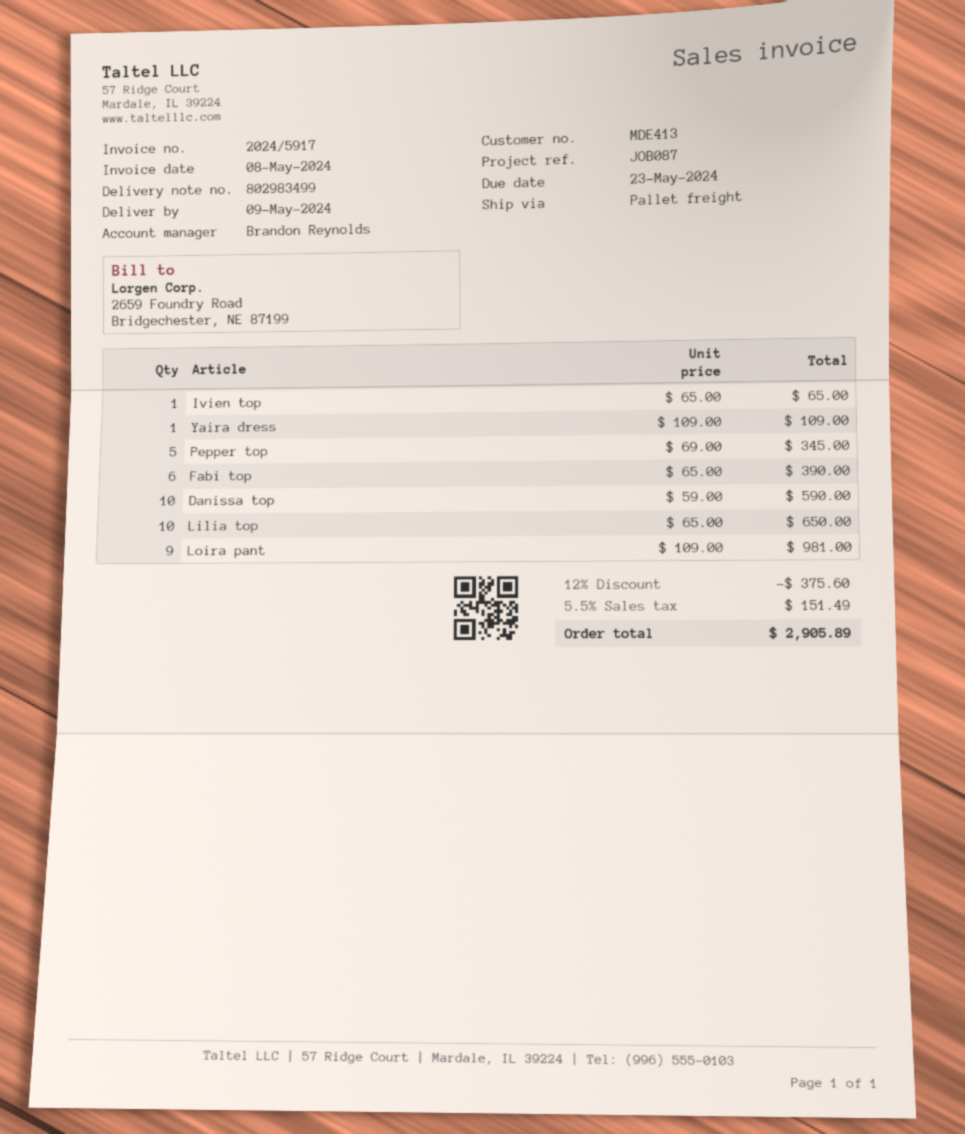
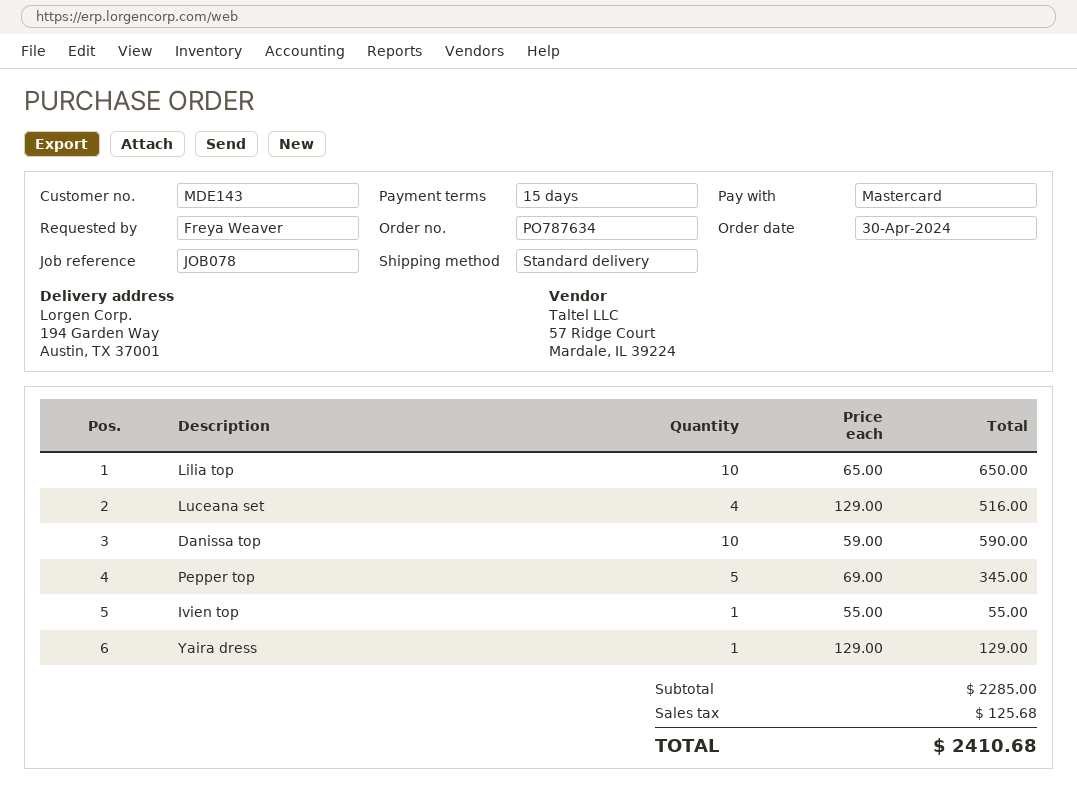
customer number: MDE413 -> MDE143
reference: JOB087 -> JOB078
shipping method: pallet freight -> standard
Ivien top: 1 x 65.00 = 65.00 -> 1 x 55.00 = 55.00
Yaira dress: 1 x 109.00 = 109.00 -> 1 x 129.00 = 129.00
Fabi top: 6 x 65.00 = 390.00 -> none
Loira pant: 9 x 109.00 = 981.00 -> none
Luceana set: none -> 4 x 129.00 = 516.00
discount: 12% = 375.60 -> none
tax: 151.49 -> 125.68
total: 2905.89 -> 2410.68

